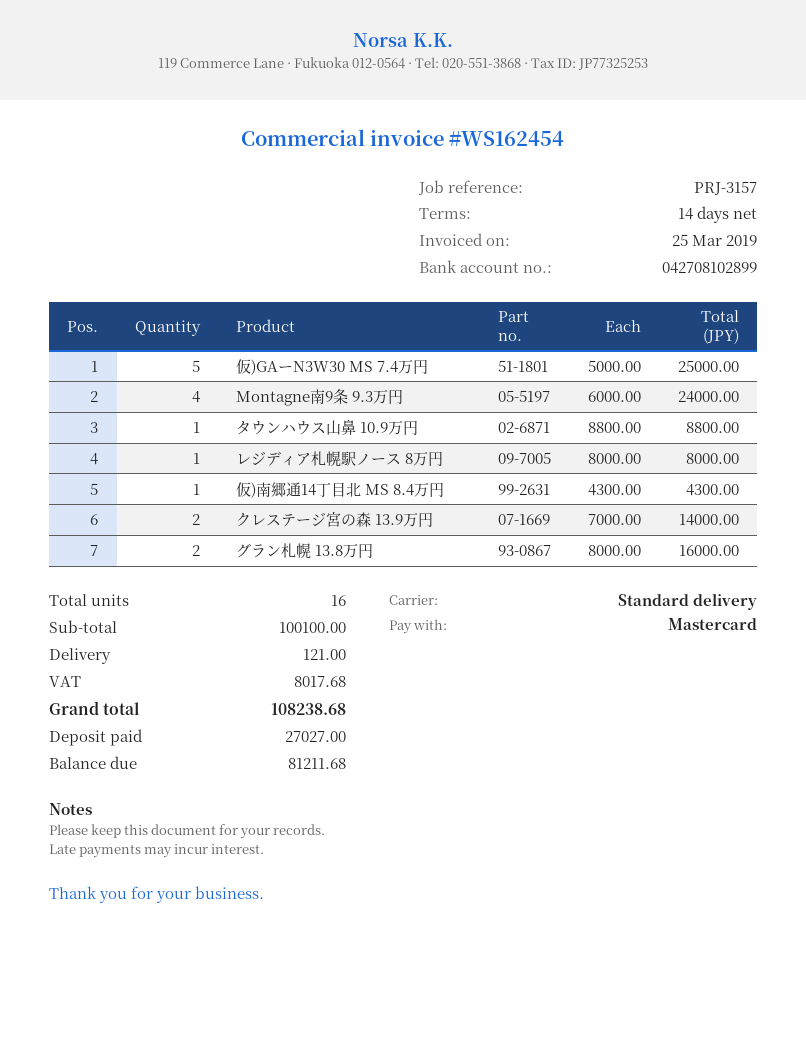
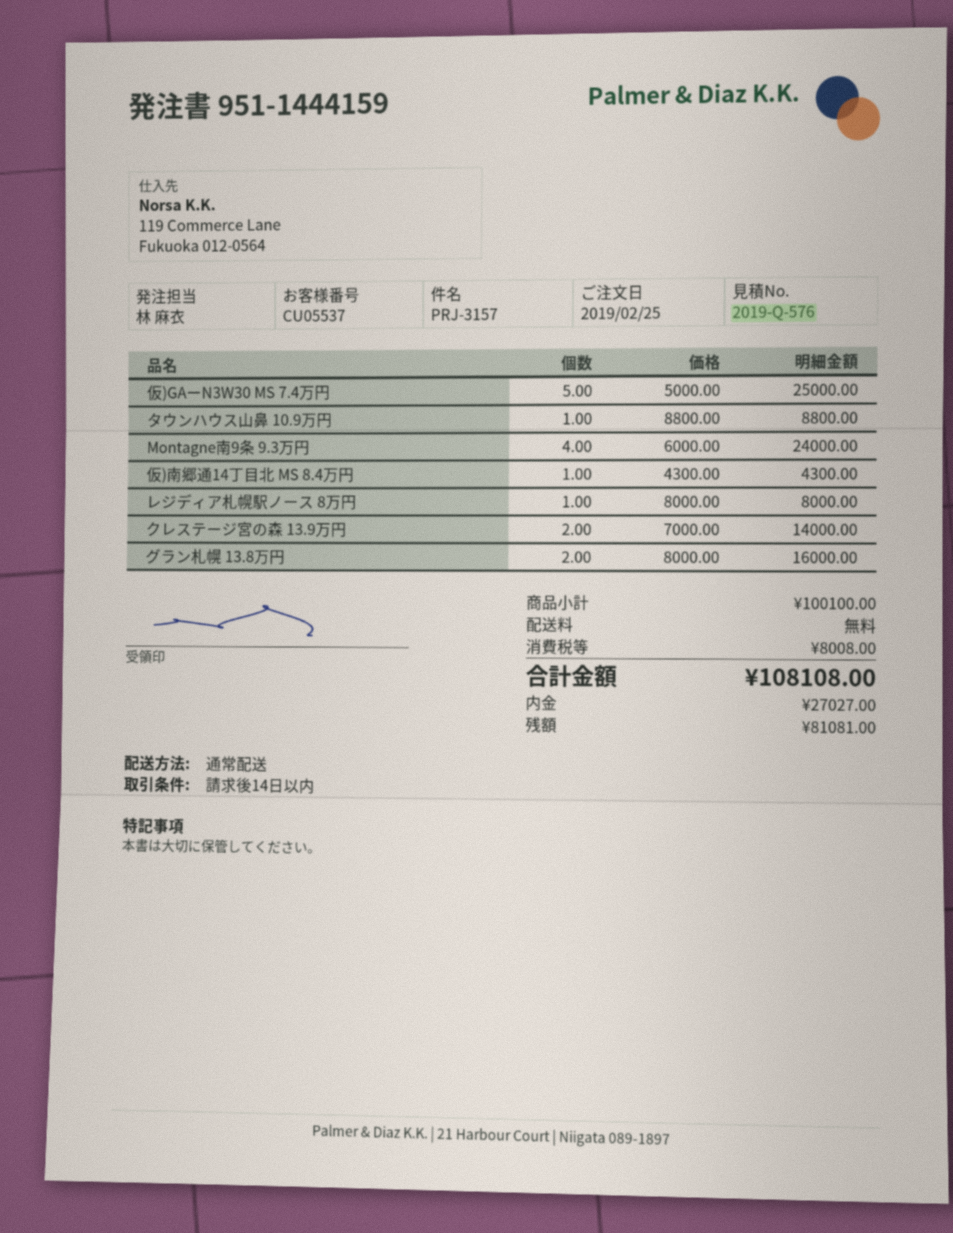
shipping: 121.00 -> 0.00
tax: 8017.68 -> 8008.00
total: 108238.68 -> 108108.00
balance: 81211.68 -> 81081.00

